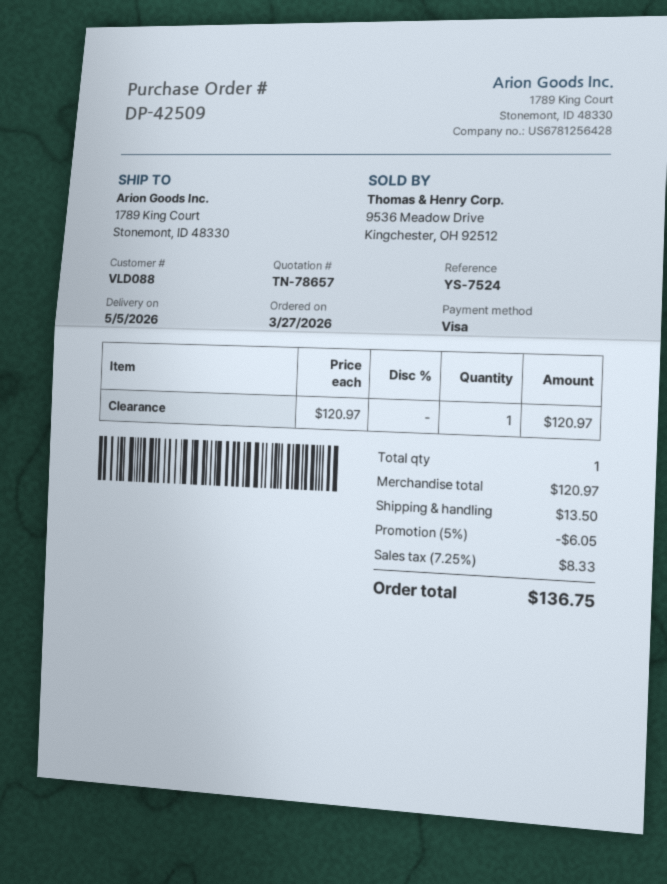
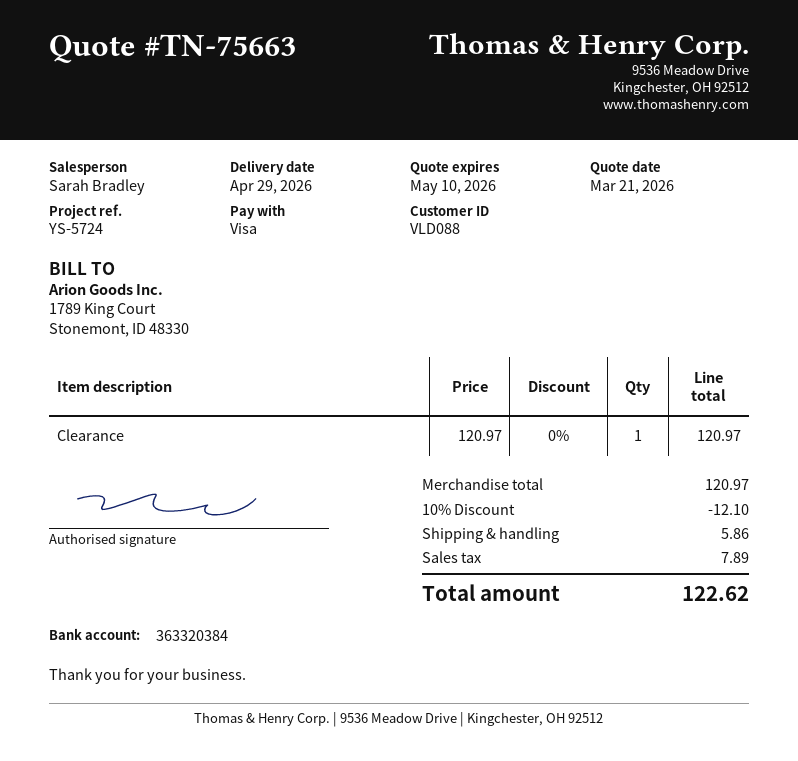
quote number: TN-78657 -> TN-75663
delivery date: 2026-05-05 -> 2026-04-29
reference: YS-7524 -> YS-5724
discount: 5% = 6.05 -> 10% = 12.10
shipping: 13.50 -> 5.86
tax: 8.33 -> 7.89
total: 136.75 -> 122.62

